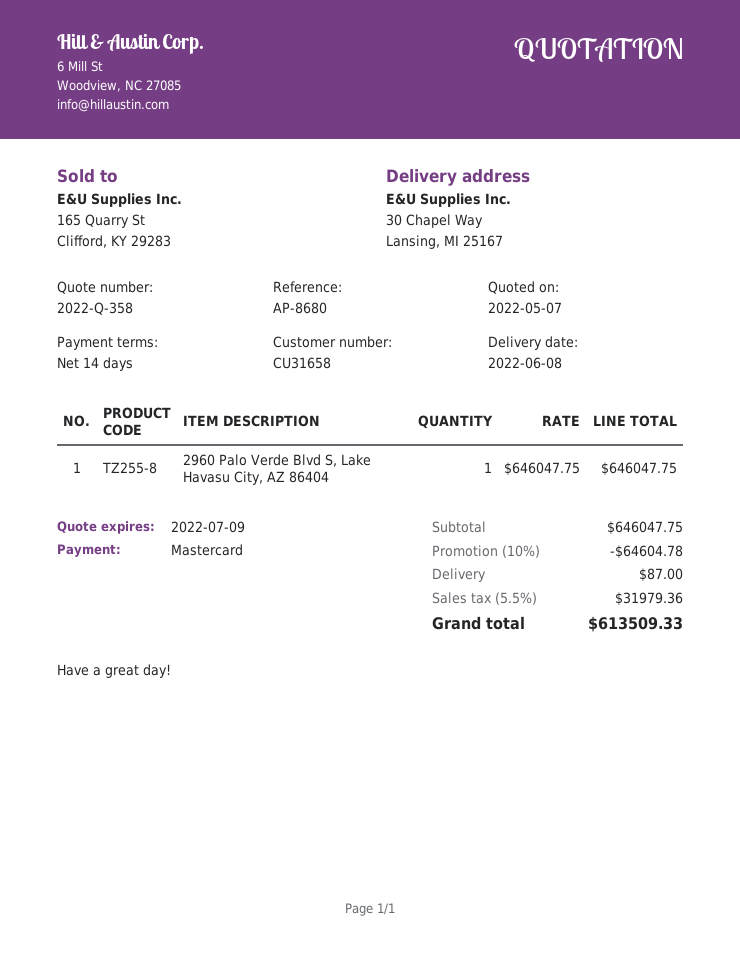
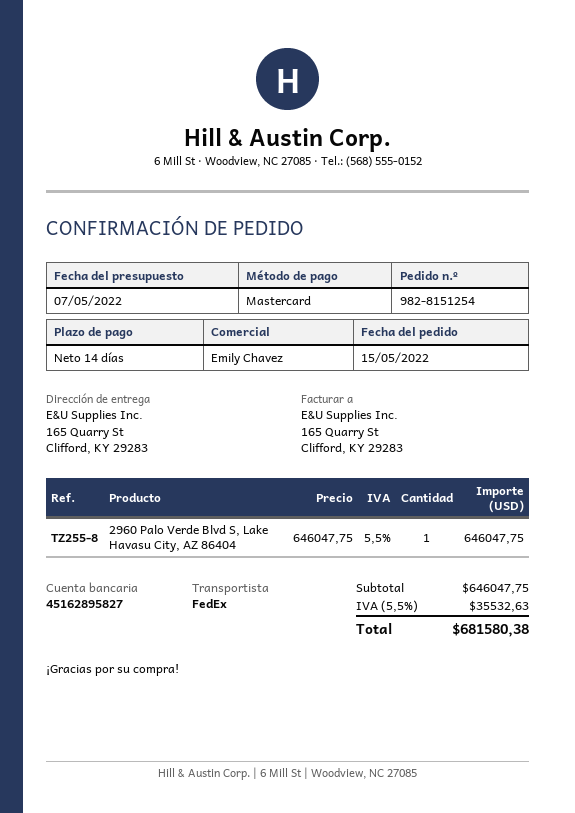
ship to: 30 Chapel Way, Lansing, MI 25167 -> 165 Quarry St, Clifford, KY 29283
discount: 10% = 64604.78 -> none
shipping: 87.00 -> none
tax: 5.5% = 31979.36 -> 5.5% = 35532.63
total: 613509.33 -> 681580.38

